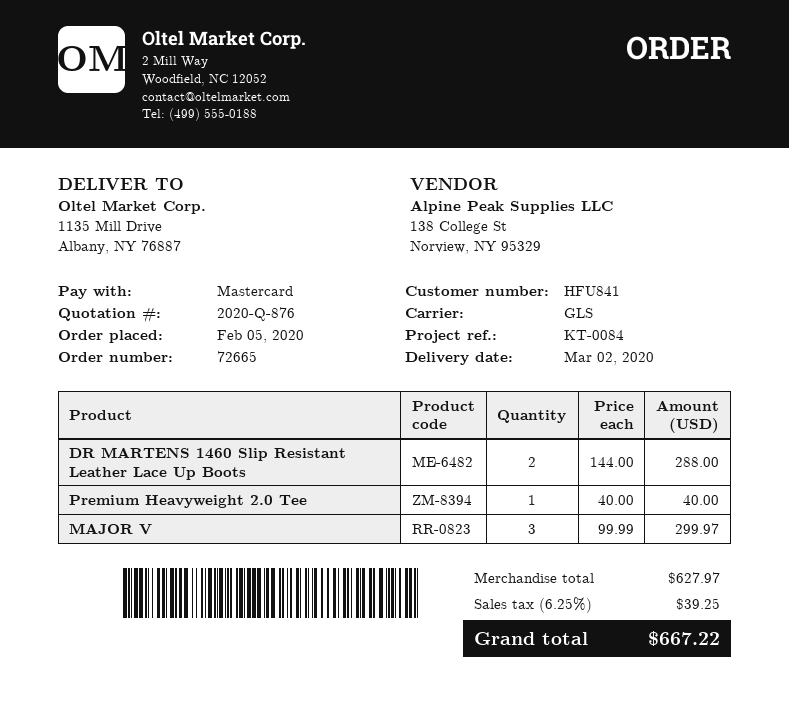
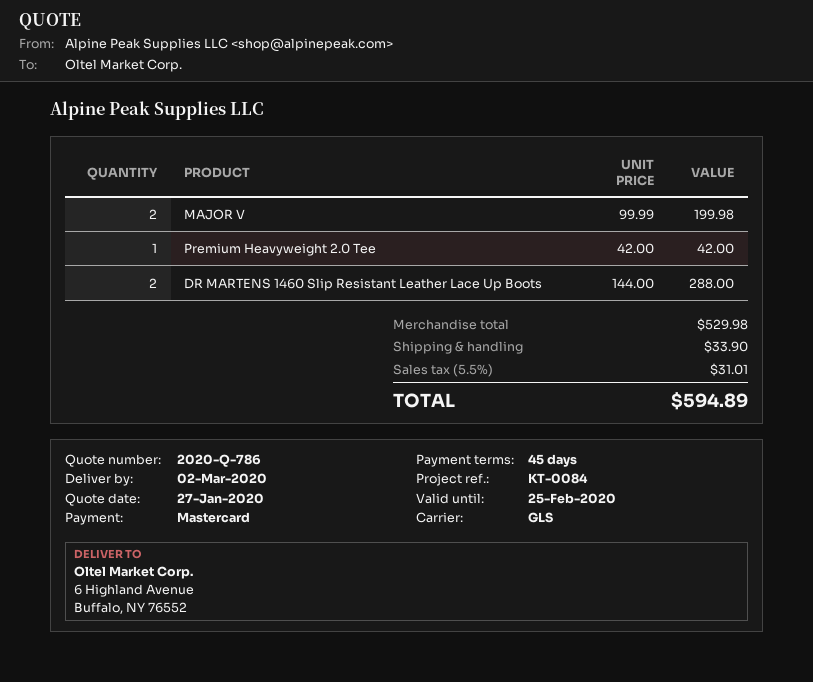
quote number: 2020-Q-876 -> 2020-Q-786
ship to: 1135 Mill Drive, Albany, NY 76887 -> 6 Highland Avenue, Buffalo, NY 76552
Premium Heavyweight 2.0 Tee: 1 x 40.00 = 40.00 -> 1 x 42.00 = 42.00
MAJOR V: 3 x 99.99 = 299.97 -> 2 x 99.99 = 199.98
subtotal: 627.97 -> 529.98
shipping: none -> 33.90
tax: 6.25% = 39.25 -> 5.5% = 31.01
total: 667.22 -> 594.89

